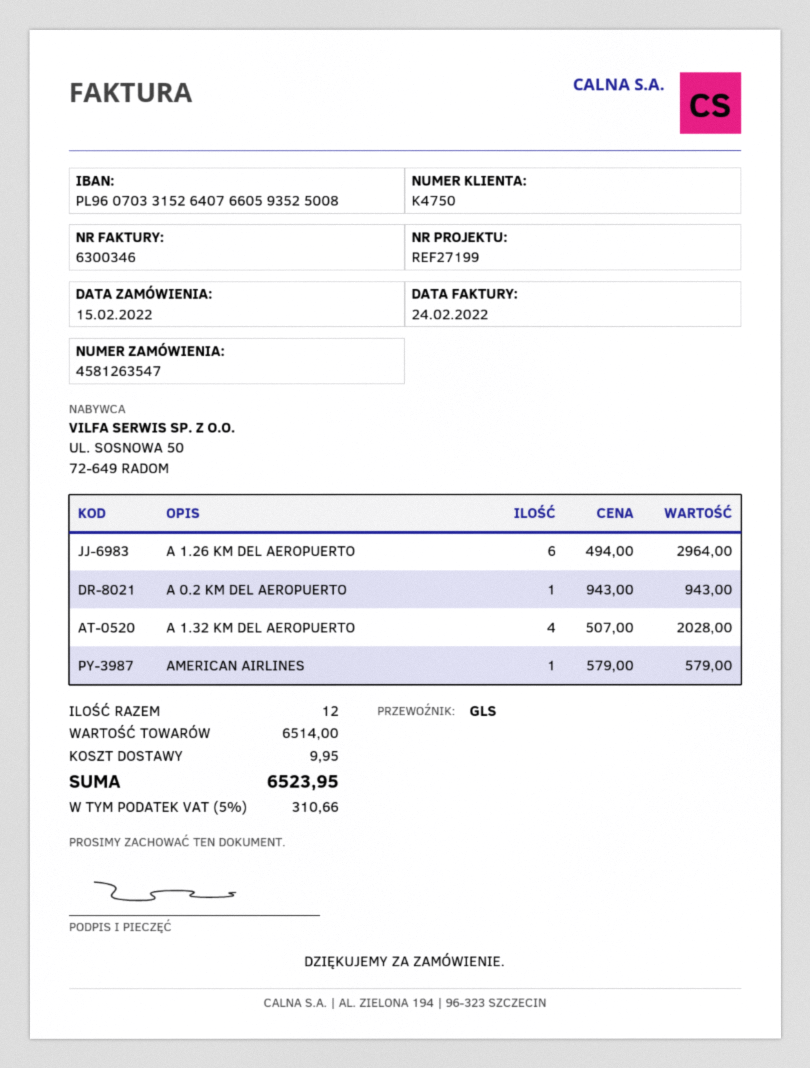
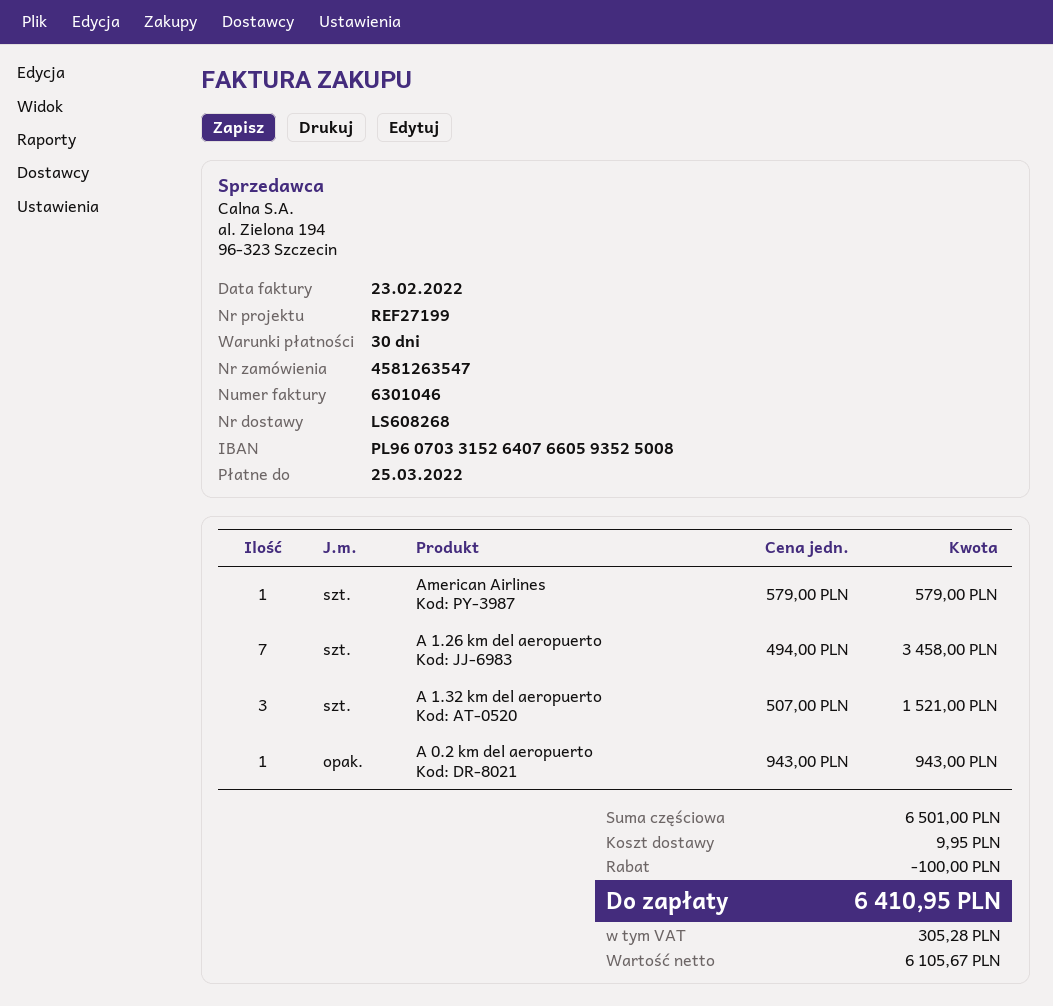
invoice number: 6300346 -> 6301046
invoice date: 2022-02-24 -> 2022-02-23
A 1.26 KM DEL AEROPUERTO: 6 x 494.00 = 2964.00 -> 7 x 494.00 = 3458.00
A 1.32 KM DEL AEROPUERTO: 4 x 507.00 = 2028.00 -> 3 x 507.00 = 1521.00
subtotal: 6514.00 -> 6501.00
discount: none -> 100.00
tax: 310.66 -> 305.28
total: 6523.95 -> 6410.95

